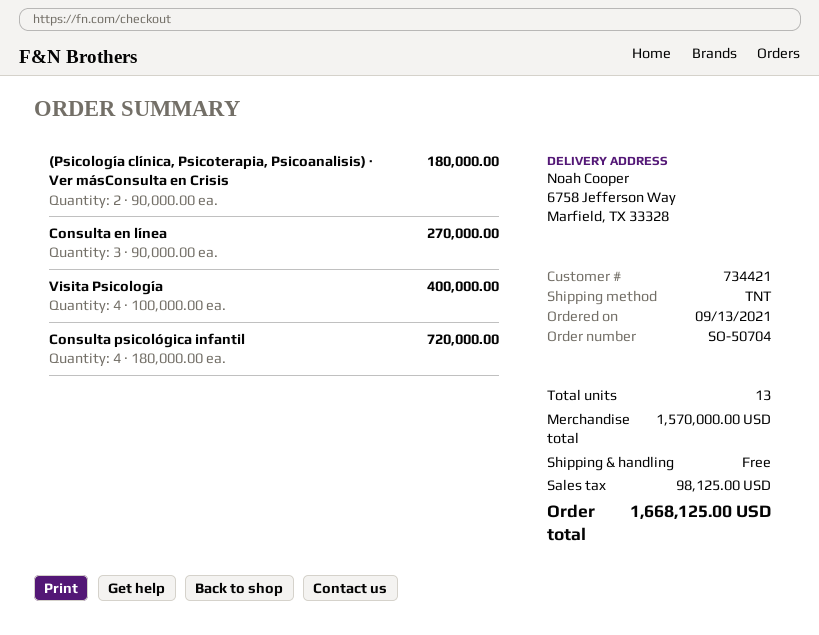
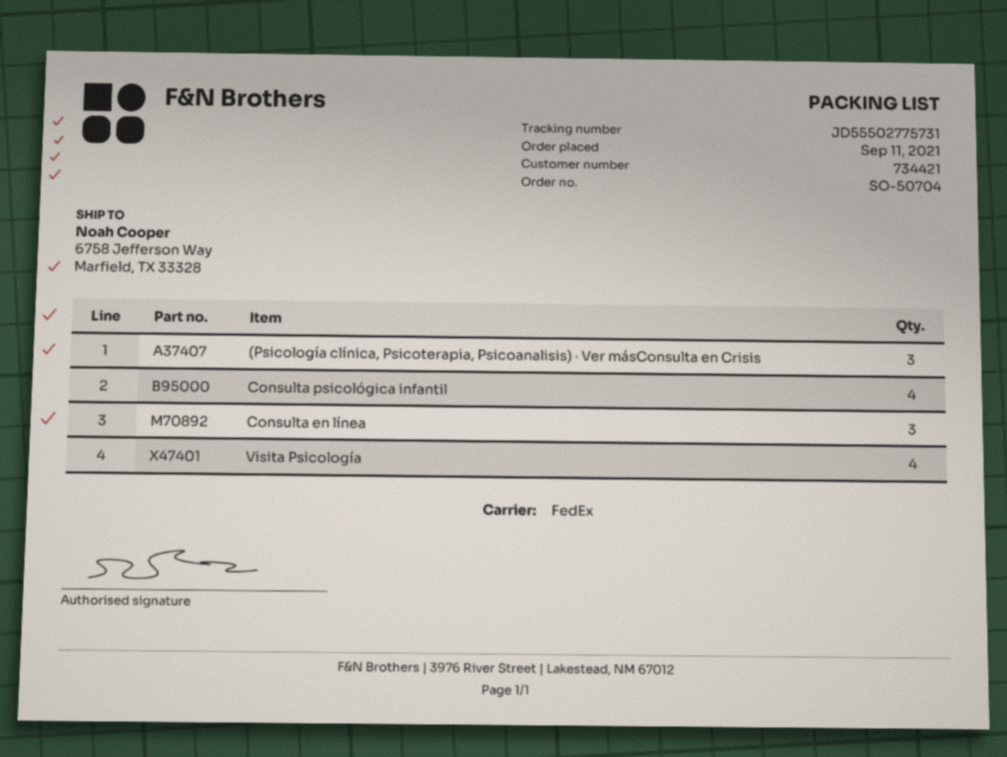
order date: 2021-09-13 -> 2021-09-11
shipping method: TNT -> FedEx
(Psicología clínica, Psicoterapia, Psicoanalisis) · Ver másConsulta en Crisis: 2 -> 3

